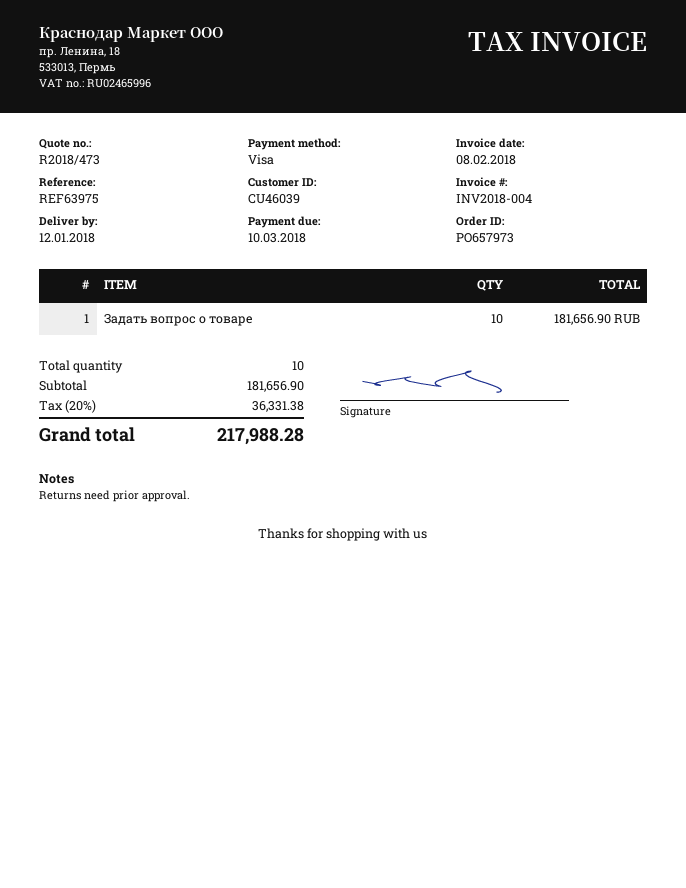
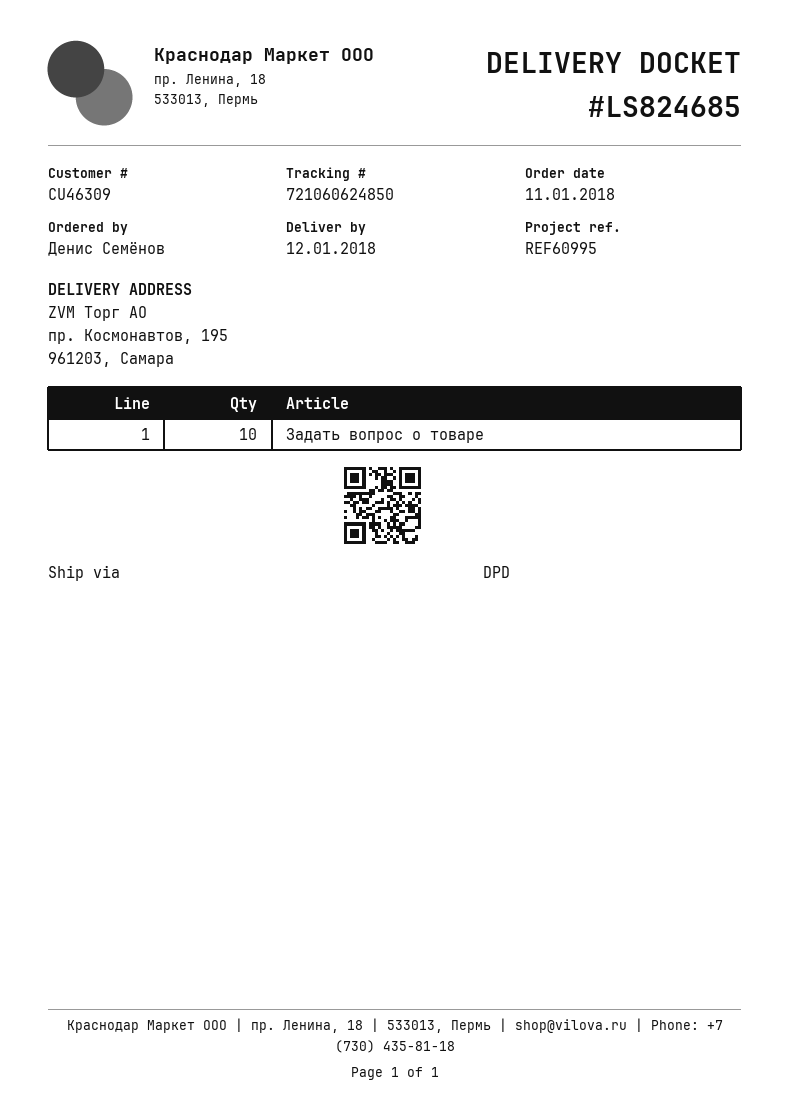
customer number: CU46039 -> CU46309
reference: REF63975 -> REF60995

